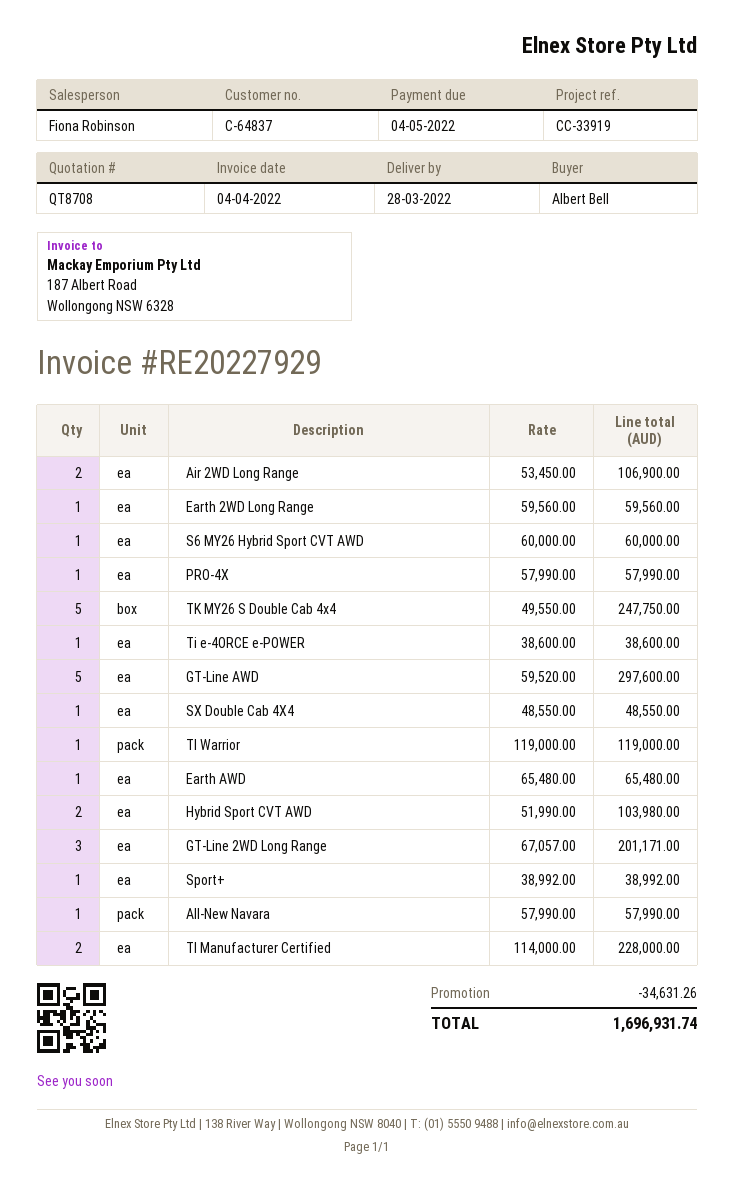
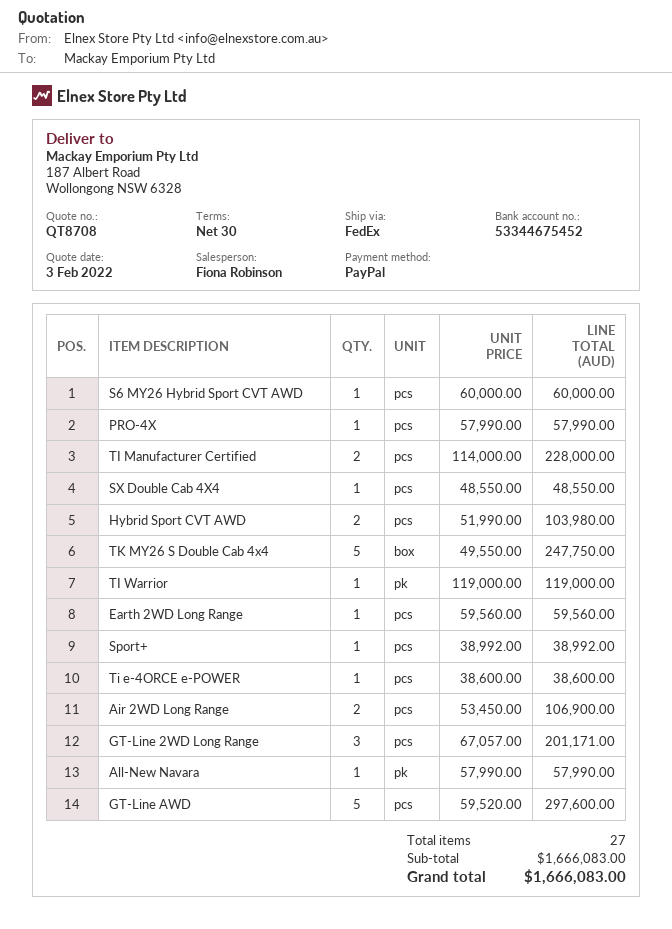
Earth AWD: 1 x 65480.00 = 65480.00 -> none
discount: 34631.26 -> none
total: 1696931.74 -> 1666083.00

